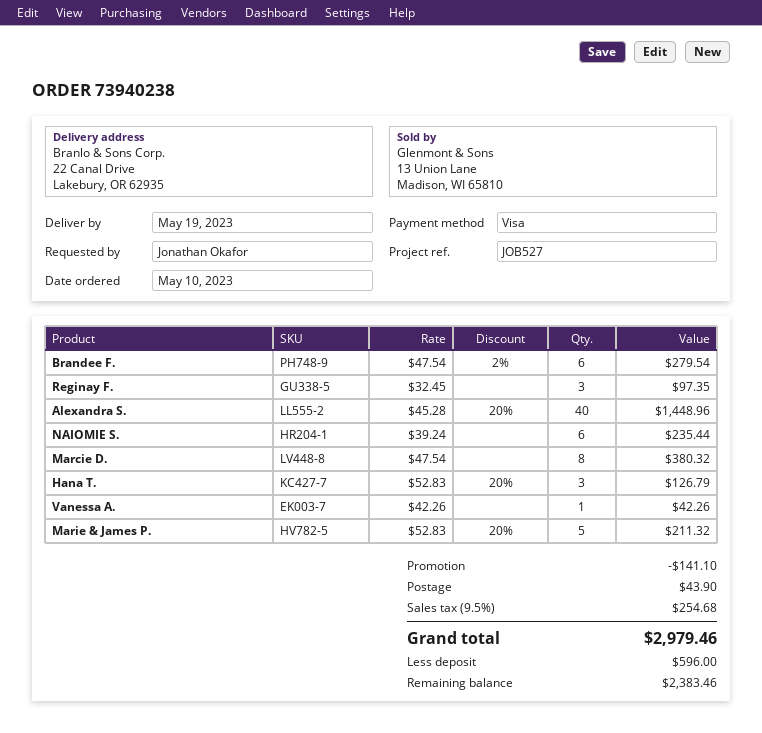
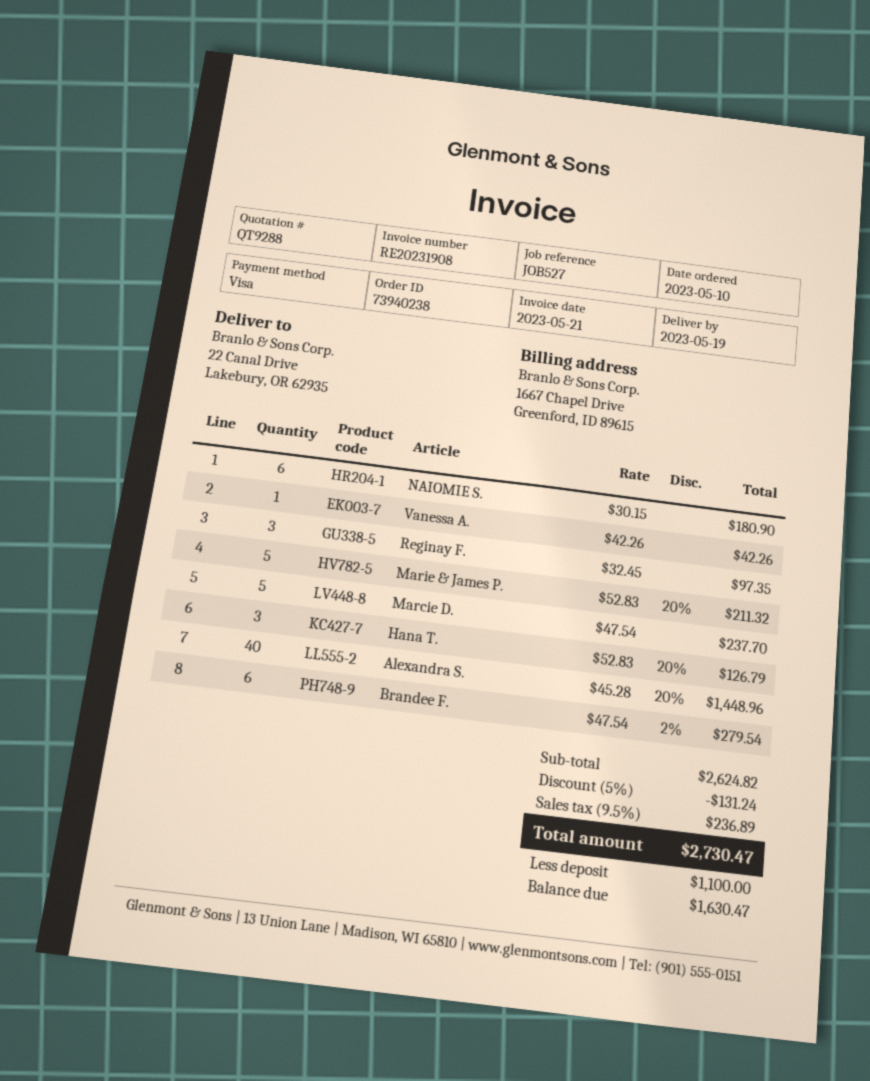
NAIOMIE S.: 6 x 39.24 = 235.44 -> 6 x 30.15 = 180.90
Marcie D.: 8 x 47.54 = 380.32 -> 5 x 47.54 = 237.70
discount: 141.10 -> 131.24
shipping: 43.90 -> none
tax: 9.5% = 254.68 -> 9.5% = 236.89
total: 2979.46 -> 2730.47
deposit: 596.00 -> 1100.00
balance: 2383.46 -> 1630.47

